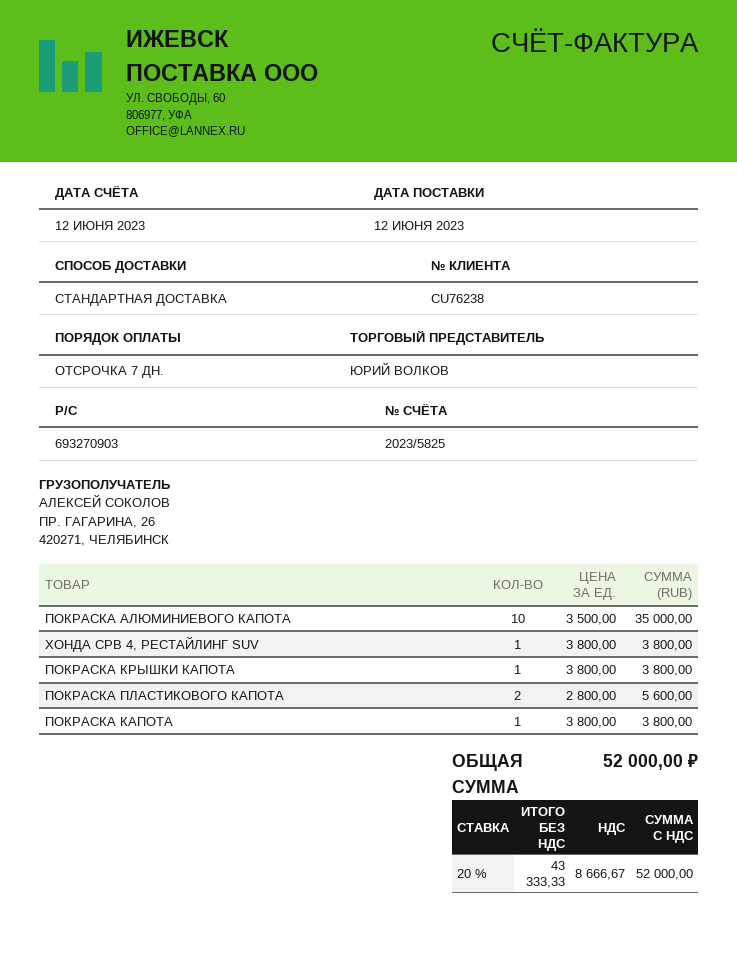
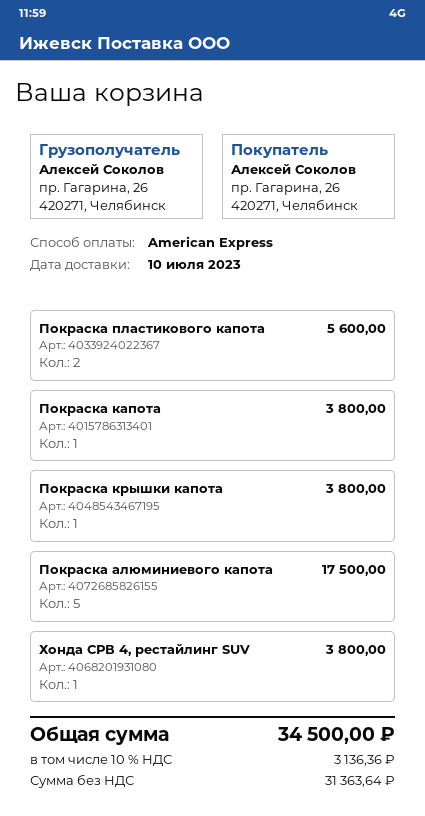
delivery date: 2023-06-12 -> 2023-07-10
ПОКРАСКА АЛЮМИНИЕВОГО КАПОТА: 10 for 35000.00 -> 5 for 17500.00
net: 43333.33 -> 31363.64
tax: 20% = 8666.67 -> 10% = 3136.36
total: 52000.00 -> 34500.00

